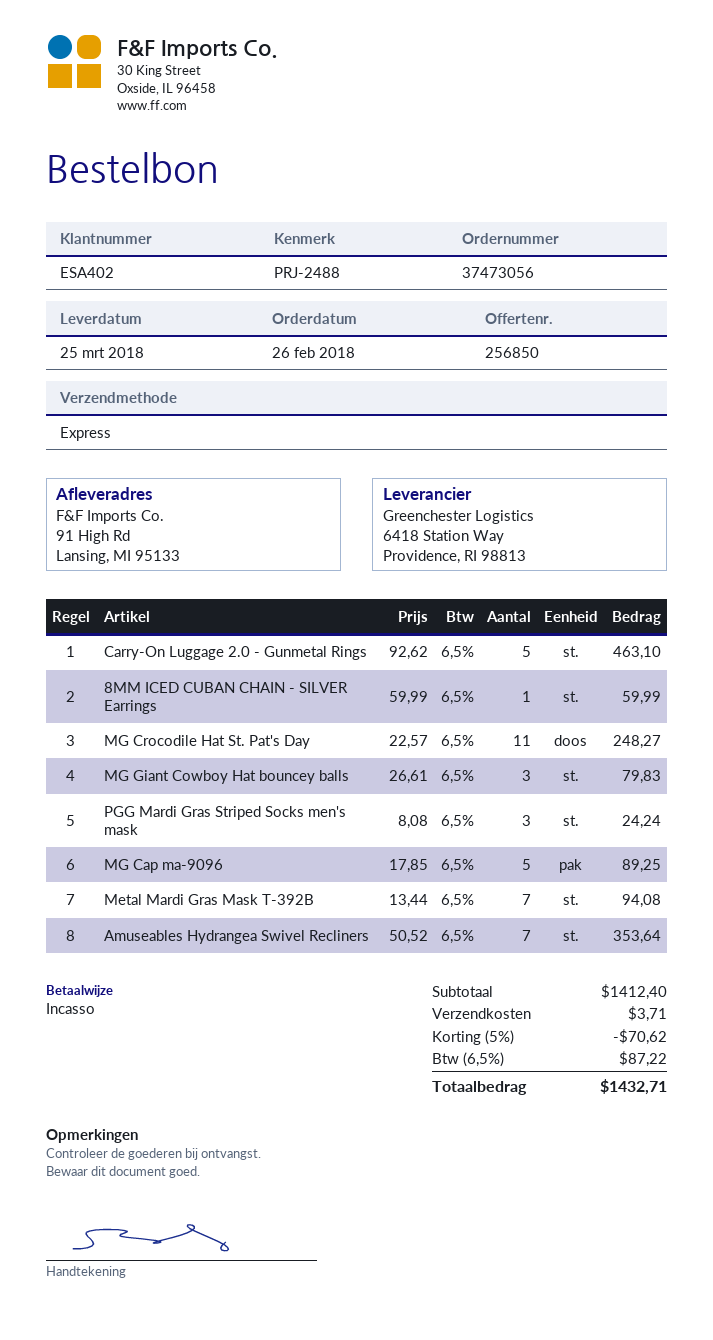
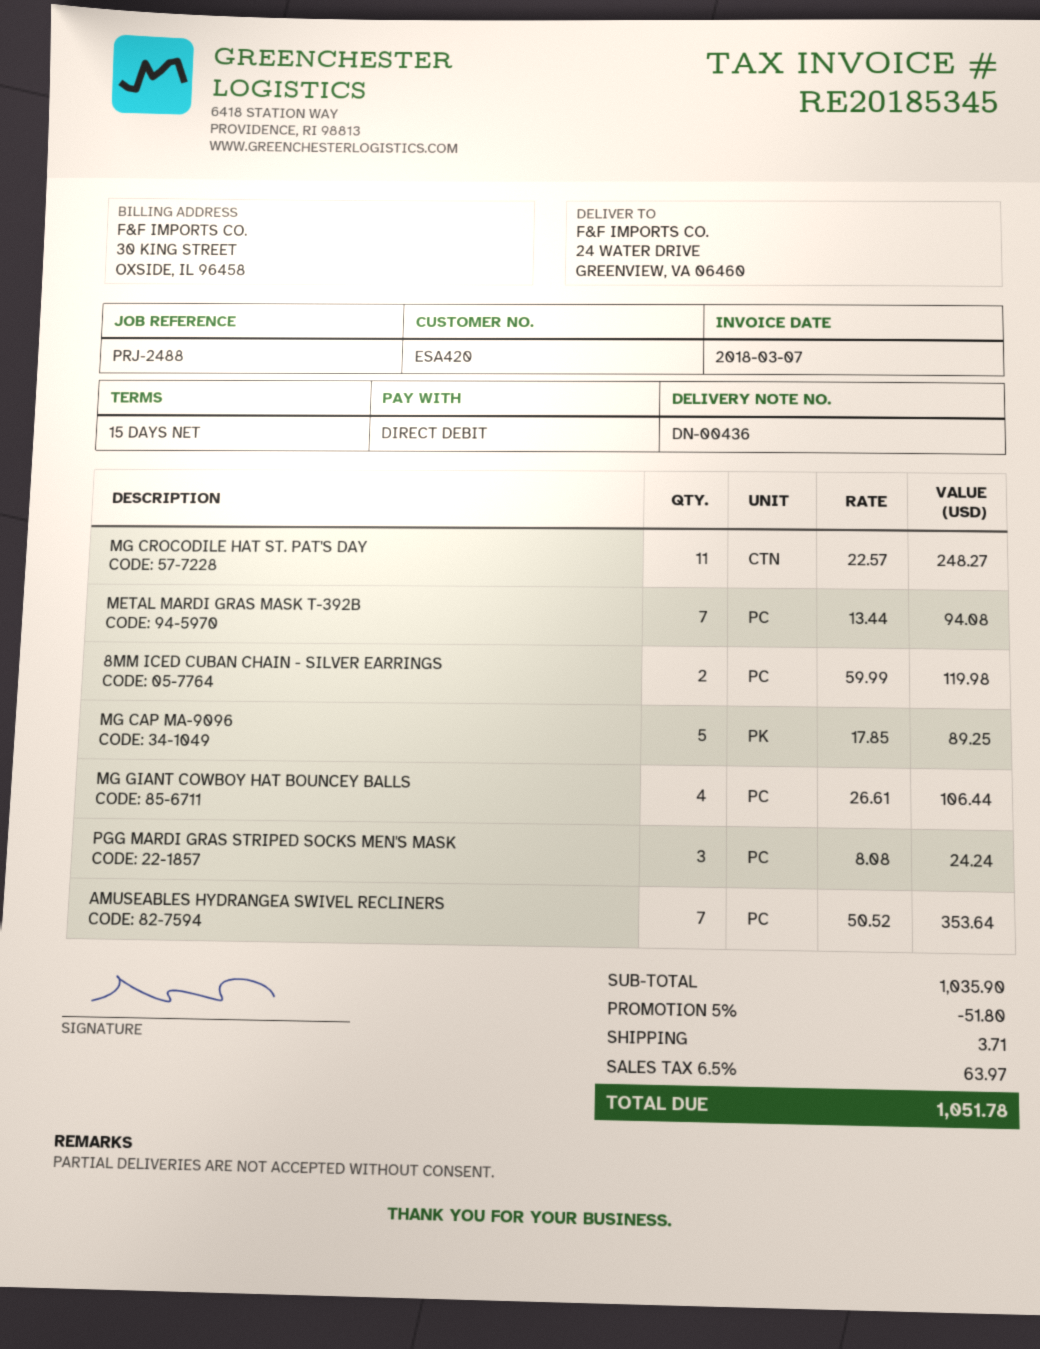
customer number: ESA402 -> ESA420
ship to: 91 High Rd, Lansing, MI 95133 -> 24 WATER DRIVE, GREENVIEW, VA 06460
Carry-On Luggage 2.0 - Gunmetal Rings: 5 x 92.62 = 463.10 -> none
8MM ICED CUBAN CHAIN - SILVER Earrings: 1 x 59.99 = 59.99 -> 2 x 59.99 = 119.98
MG Giant Cowboy Hat bouncey balls: 3 x 26.61 = 79.83 -> 4 x 26.61 = 106.44
subtotal: 1412.40 -> 1035.90
discount: 5% = 70.62 -> 5% = 51.80
tax: 6.5% = 87.22 -> 6.5% = 63.97
total: 1432.71 -> 1051.78

